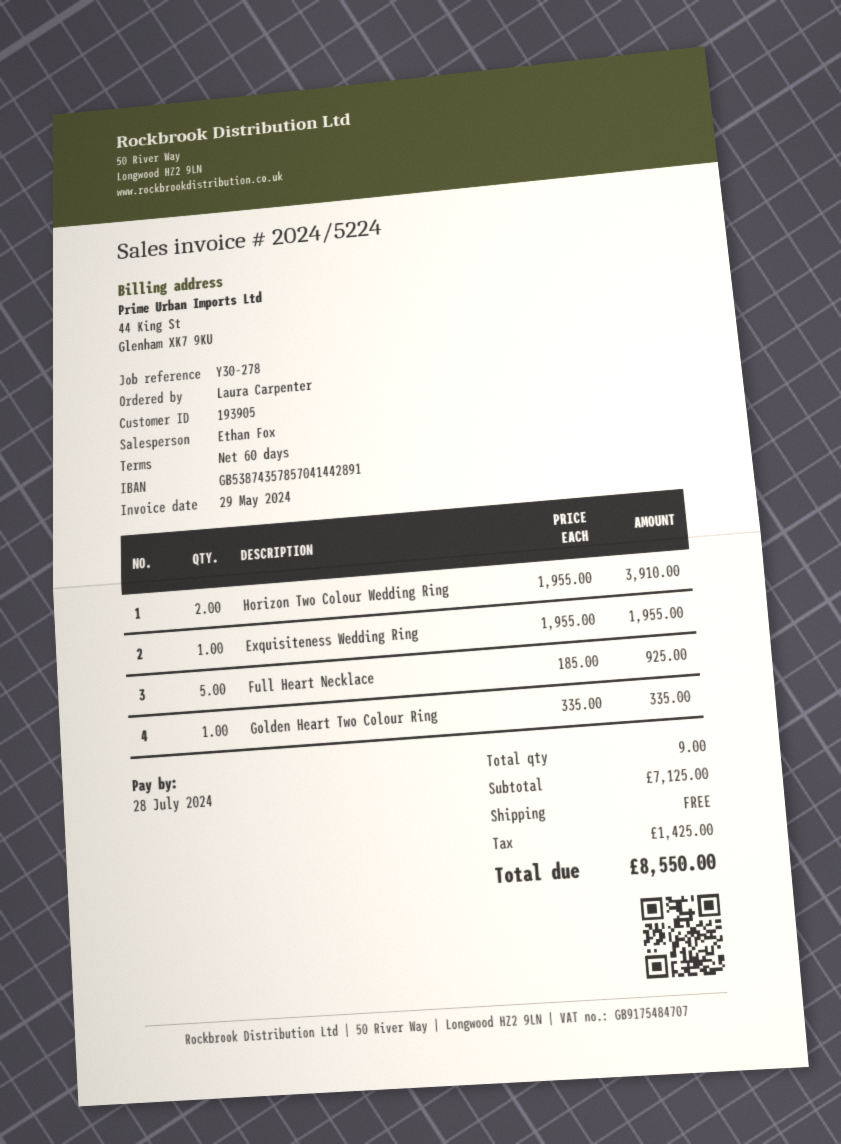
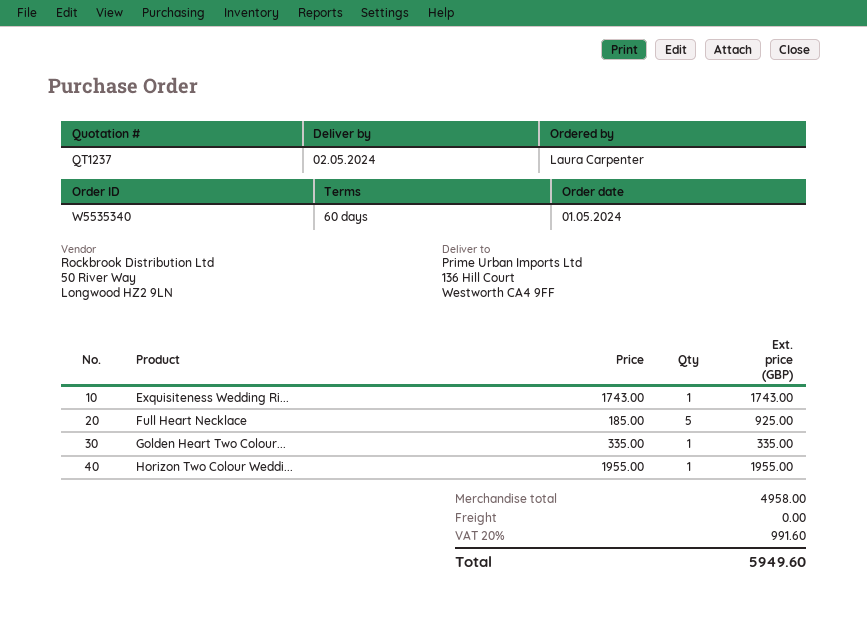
Horizon Two Colour Wedding Ring: 2 x 1955.00 = 3910.00 -> 1 x 1955.00 = 1955.00
Exquisiteness Wedding Ring: 1 x 1955.00 = 1955.00 -> 1 x 1743.00 = 1743.00
subtotal: 7125.00 -> 4958.00
tax: 1425.00 -> 991.60
total: 8550.00 -> 5949.60

